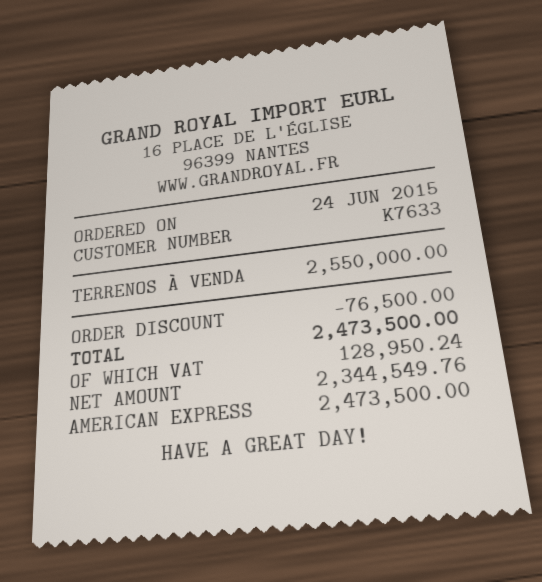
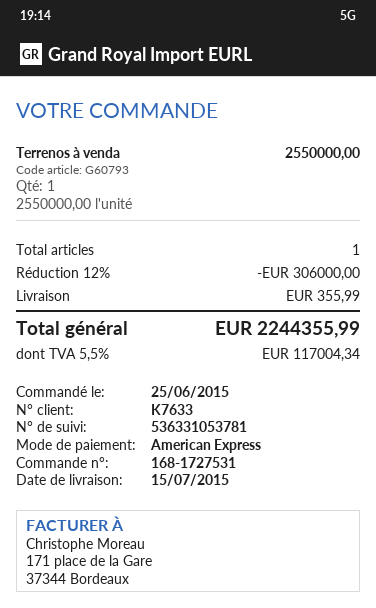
order date: 2015-06-24 -> 2015-06-25
discount: 76500.00 -> 306000.00
shipping: none -> 355.99
tax: 128950.24 -> 117004.34
total: 2473500.00 -> 2244355.99

